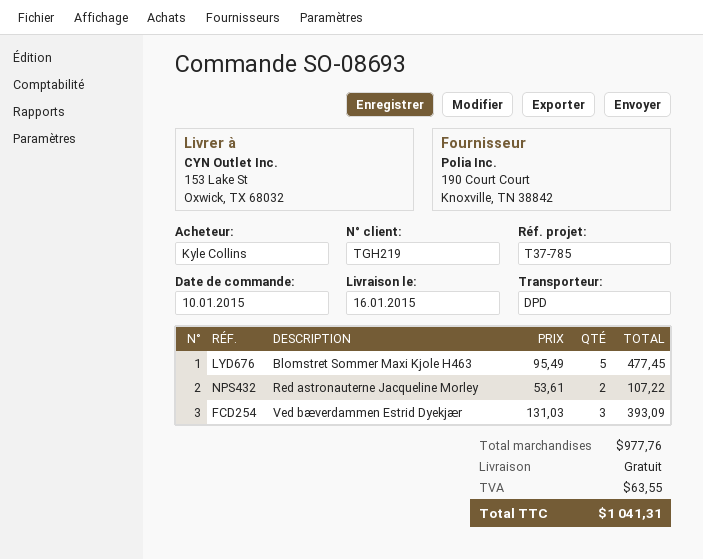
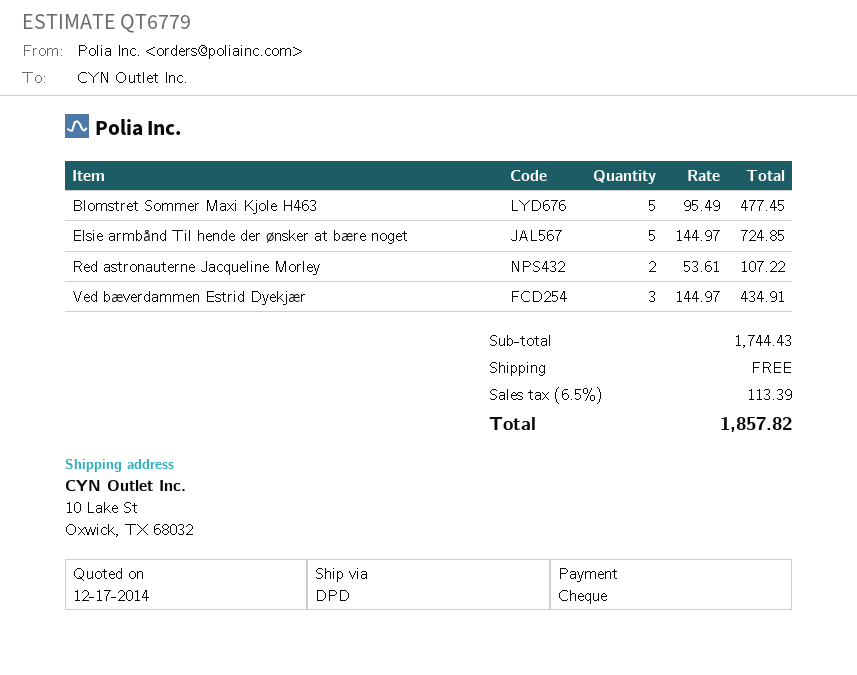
ship to: 153 Lake St, Oxwick, TX 68032 -> 10 Lake St, Oxwick, TX 68032
Ved bæverdammen Estrid Dyekjær: 3 x 131.03 = 393.09 -> 3 x 144.97 = 434.91
Elsie armbånd Til hende der ønsker at bære noget: none -> 5 x 144.97 = 724.85
subtotal: 977.76 -> 1744.43
tax: 63.55 -> 113.39
total: 1041.31 -> 1857.82

